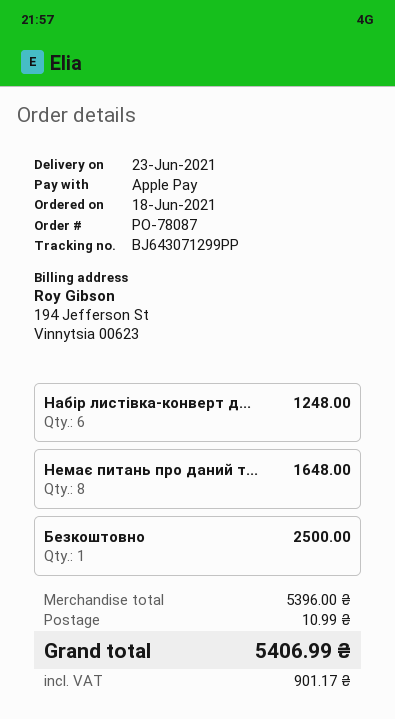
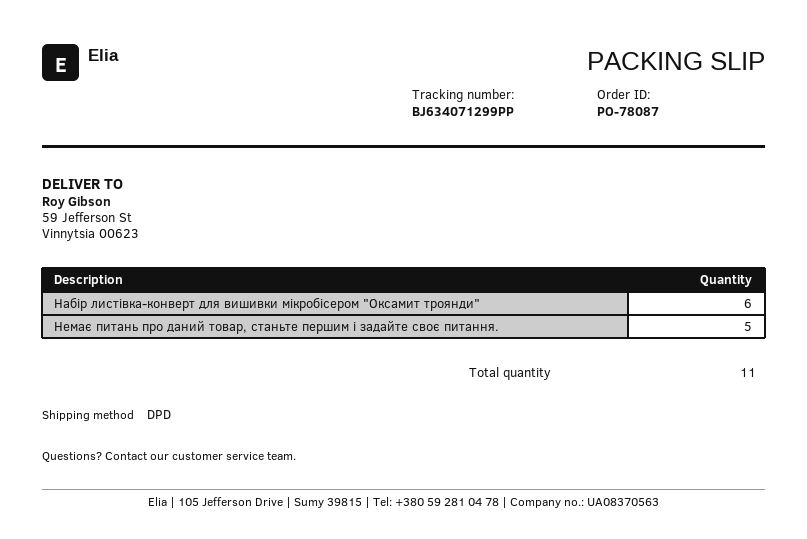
tracking number: BJ643071299PP -> BJ634071299PP
Немає питань про даний т...: 8 -> 5
Безкоштовно: 1 -> none

